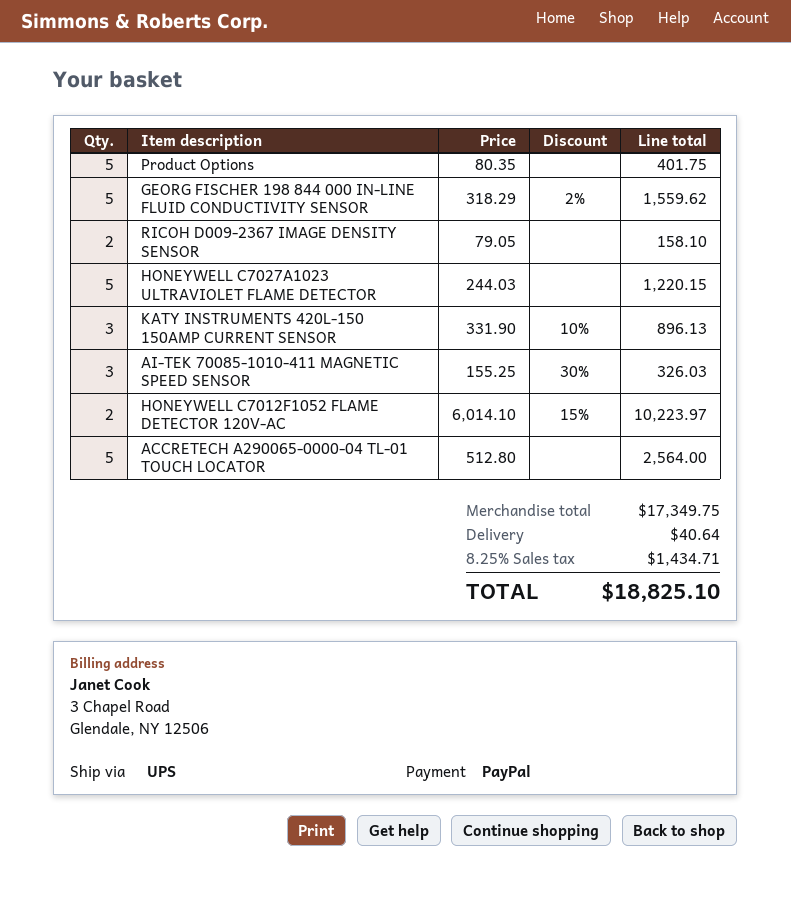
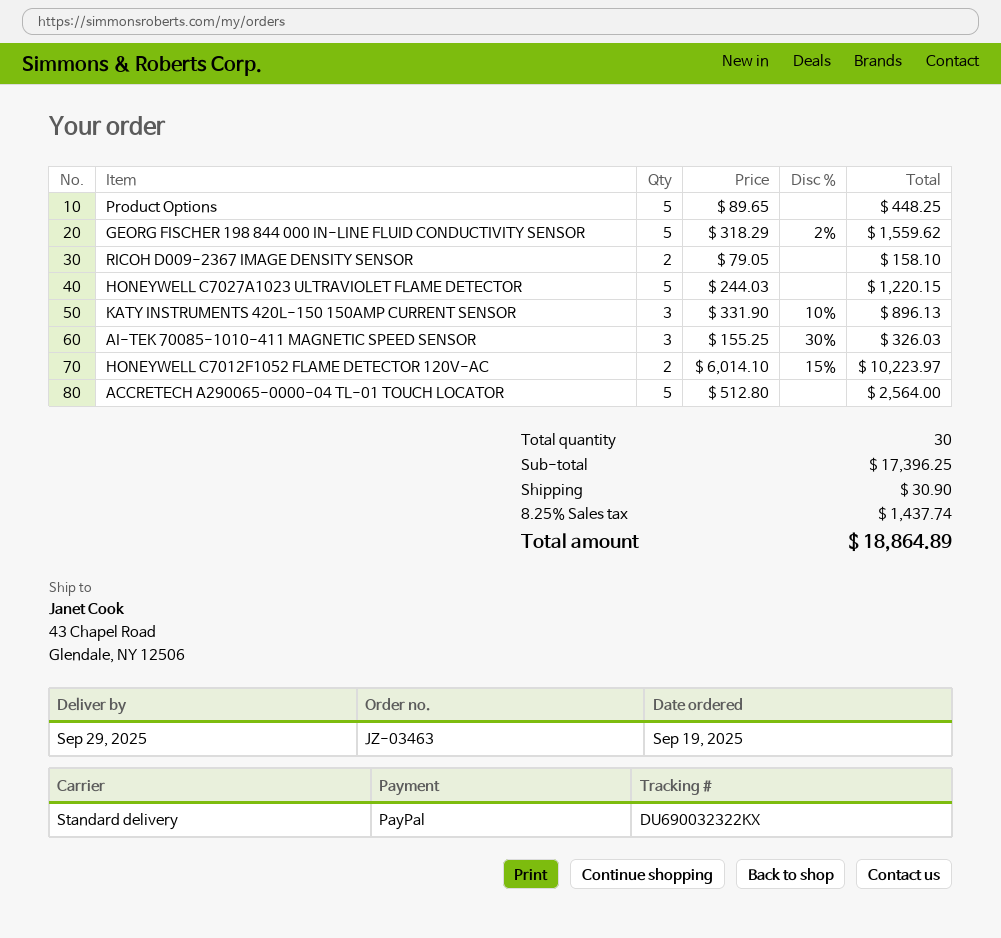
shipping method: UPS -> standard
Product Options: 5 x 80.35 = 401.75 -> 5 x 89.65 = 448.25
subtotal: 17349.75 -> 17396.25
shipping: 40.64 -> 30.90
tax: 8.25% = 1434.71 -> 8.25% = 1437.74
total: 18825.10 -> 18864.89

